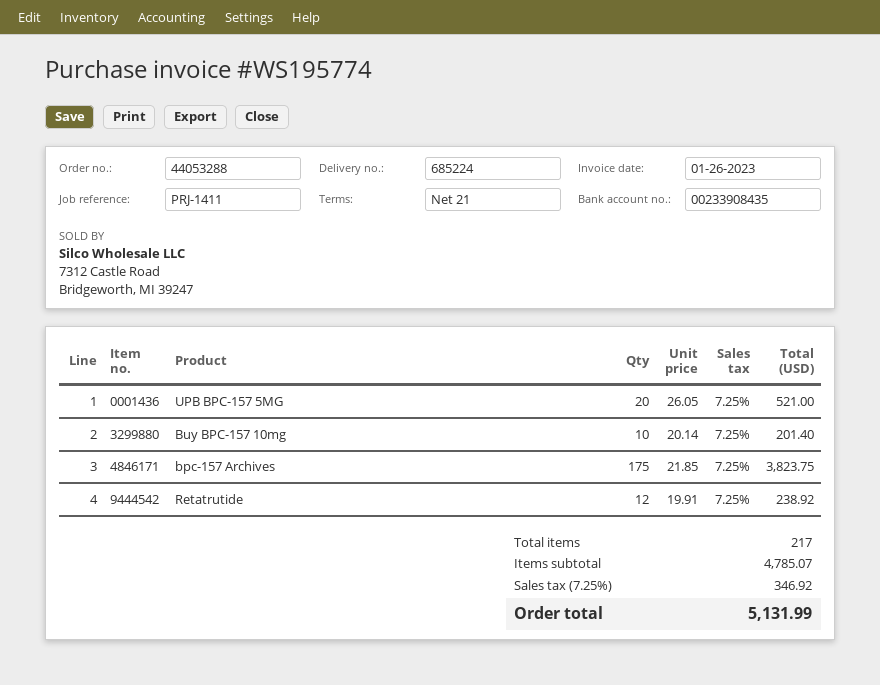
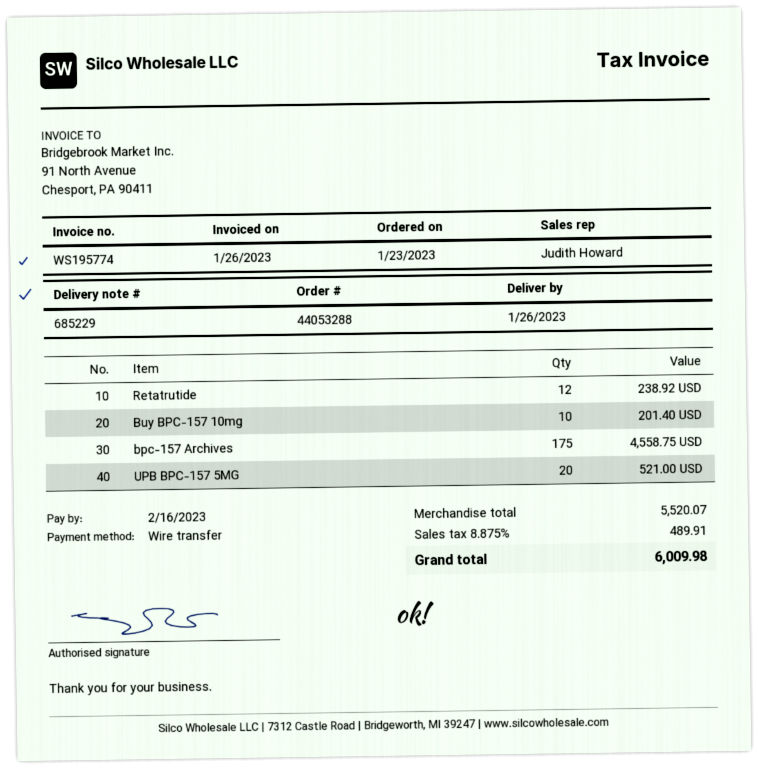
delivery note number: 685224 -> 685229
bpc-157 Archives: 175 for 3823.75 -> 175 for 4558.75
subtotal: 4785.07 -> 5520.07
tax: 7.25% = 346.92 -> 8.875% = 489.91
total: 5131.99 -> 6009.98

